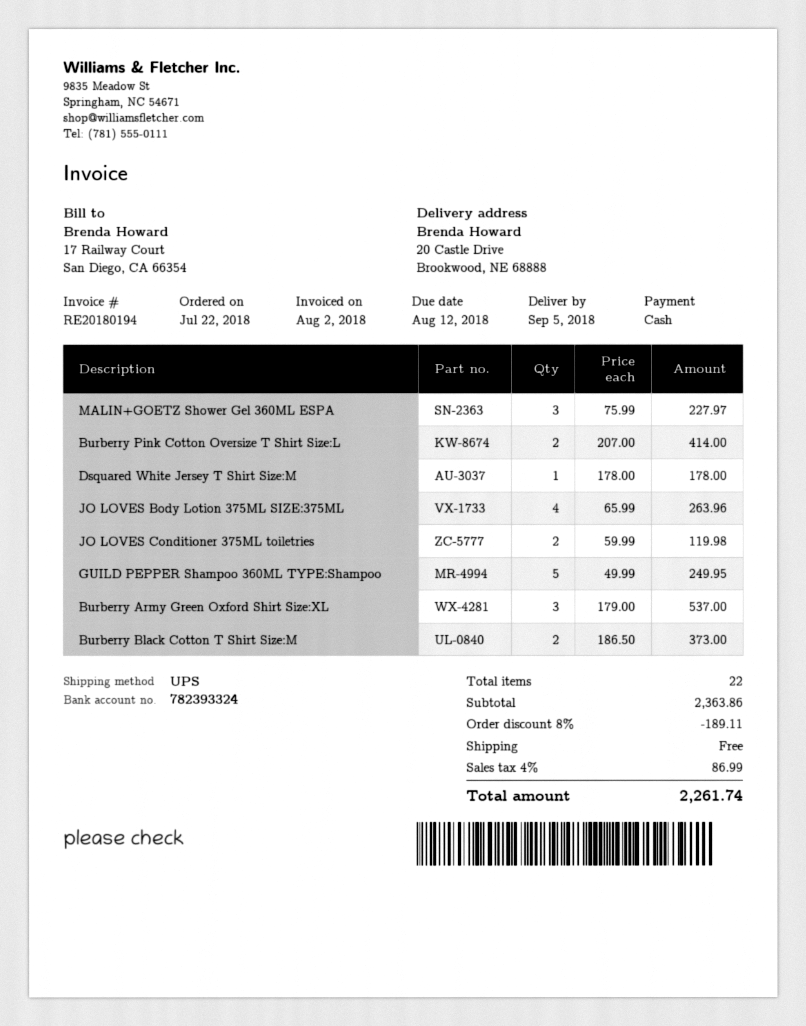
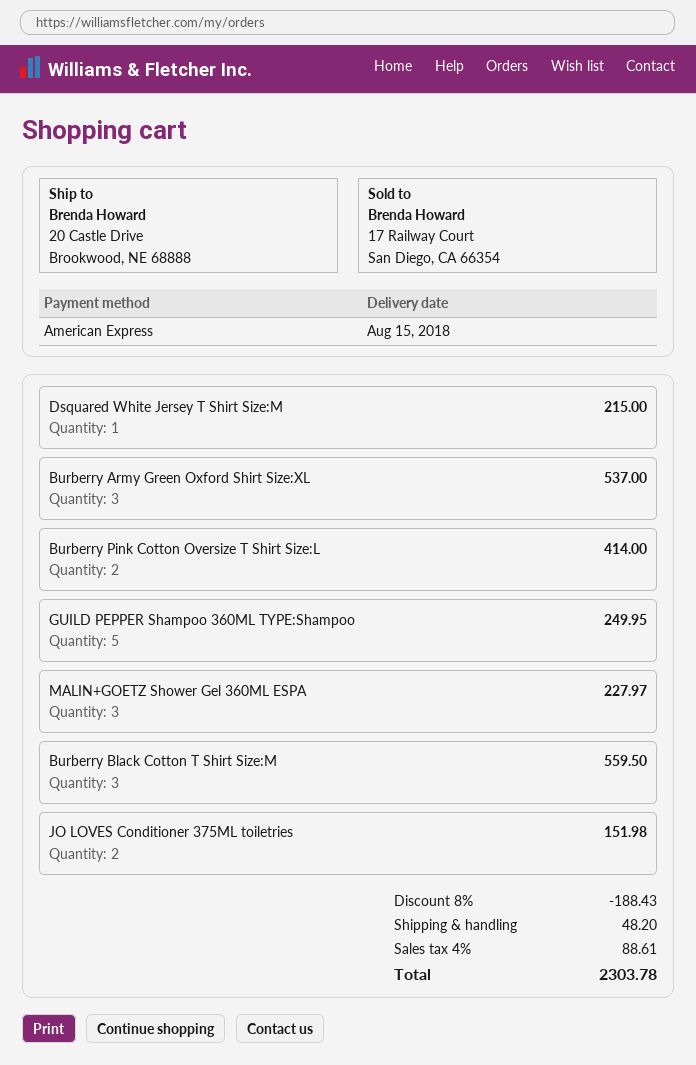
delivery date: 2018-09-05 -> 2018-08-15
payment method: cash -> American Express
Dsquared White Jersey T Shirt Size:M: 1 for 178.00 -> 1 for 215.00
JO LOVES Body Lotion 375ML SIZE:375ML: 4 for 263.96 -> none
JO LOVES Conditioner 375ML toiletries: 2 for 119.98 -> 2 for 151.98
Burberry Black Cotton T Shirt Size:M: 2 for 373.00 -> 3 for 559.50
discount: 8% = 189.11 -> 8% = 188.43
shipping: 0.00 -> 48.20
tax: 4% = 86.99 -> 4% = 88.61
total: 2261.74 -> 2303.78

